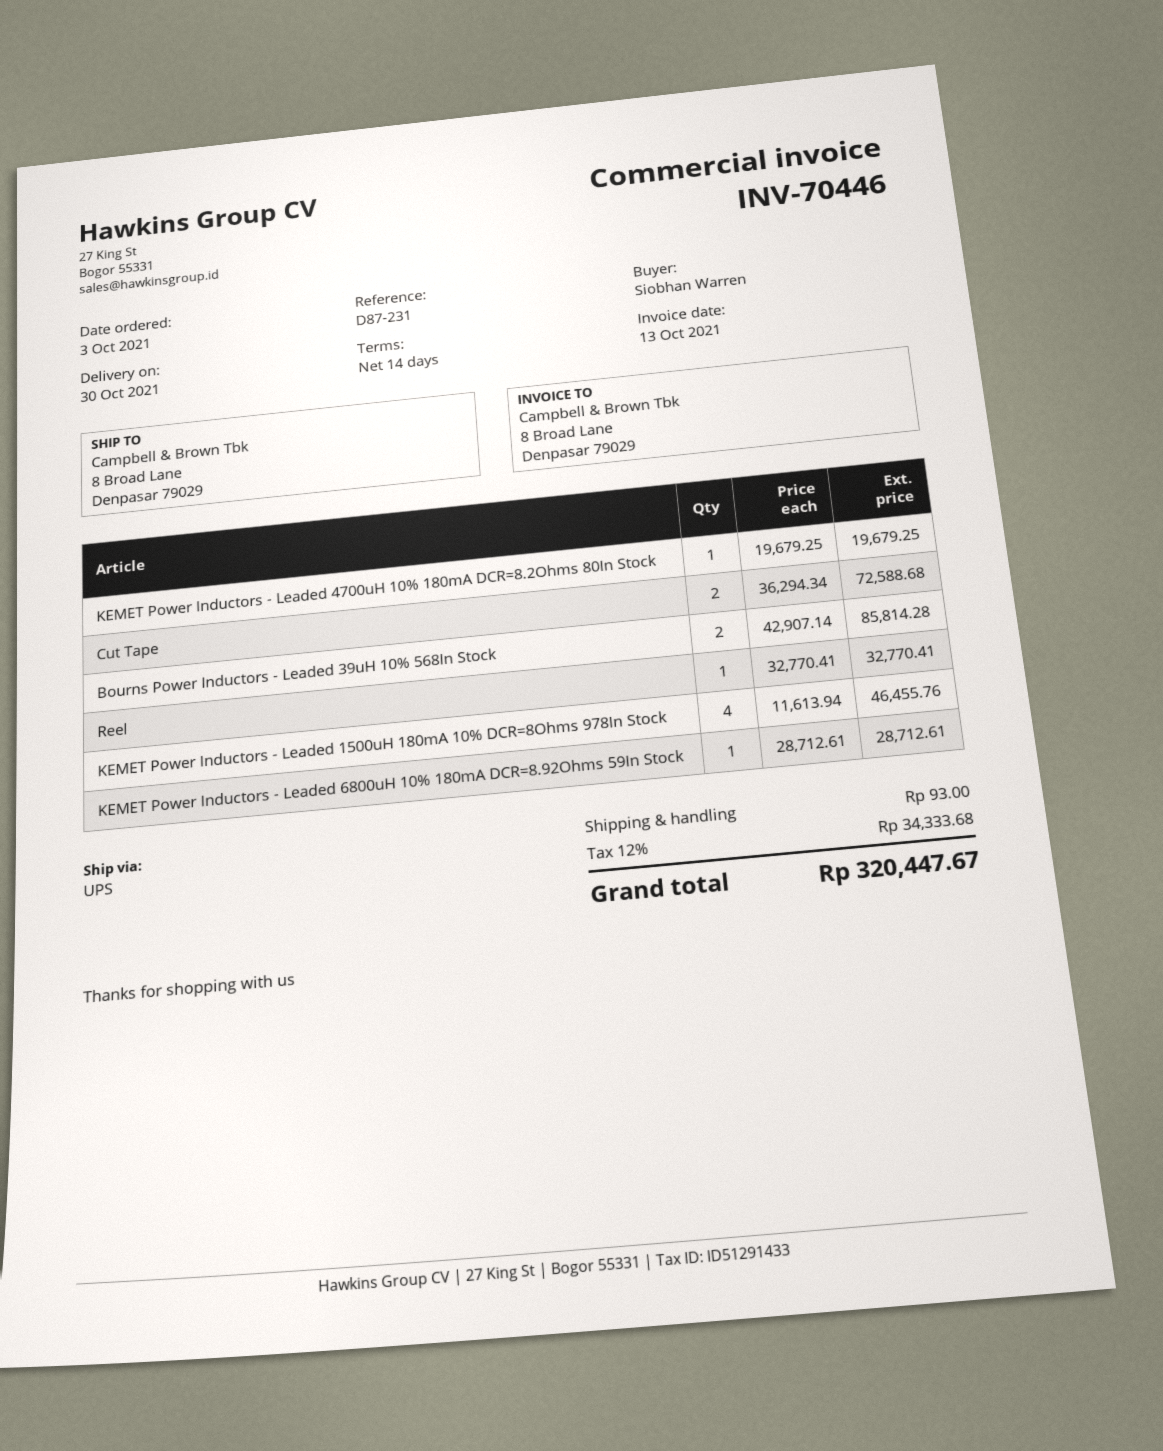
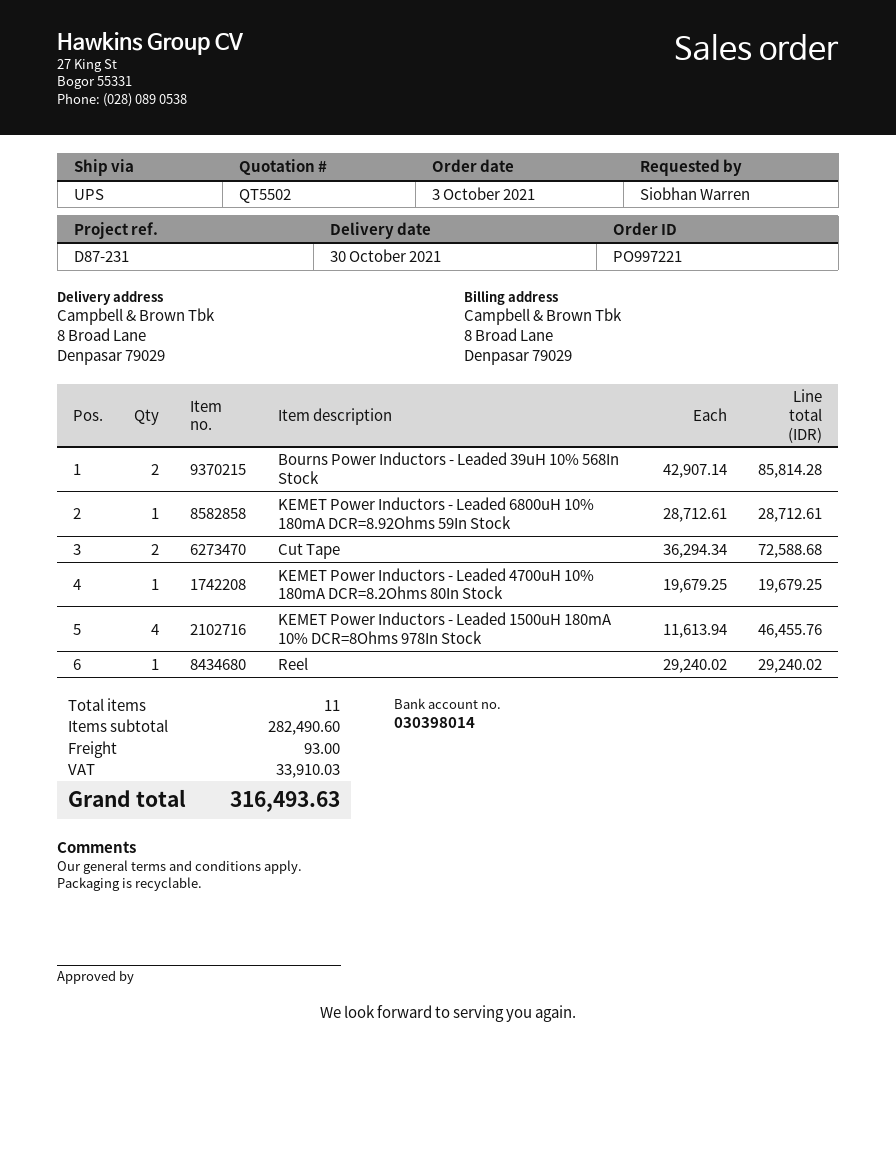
Reel: 1 x 32770.41 = 32770.41 -> 1 x 29240.02 = 29240.02
tax: 34333.68 -> 33910.03
total: 320447.67 -> 316493.63

